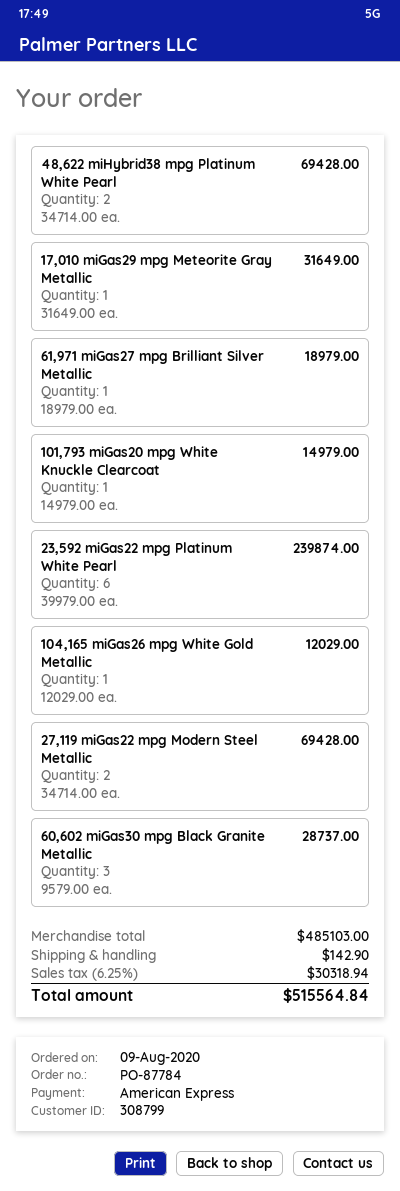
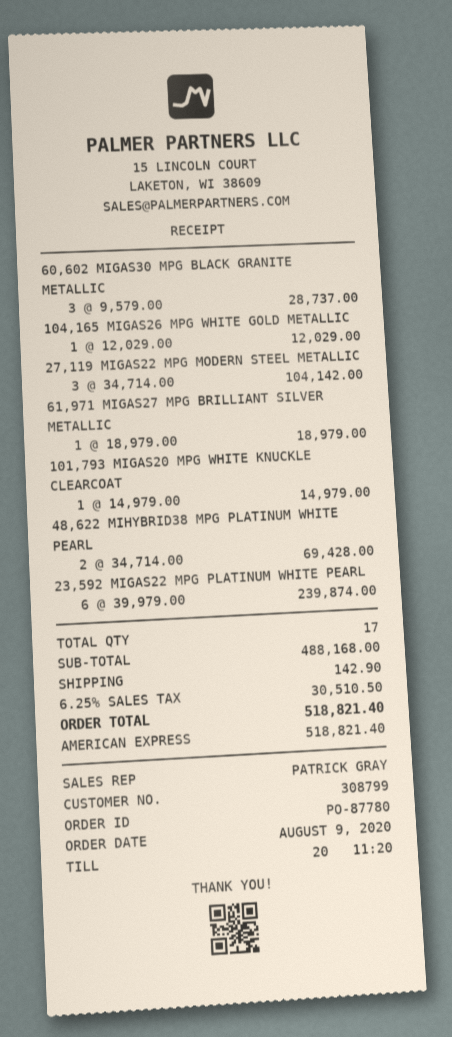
order number: PO-87784 -> PO-87780
17,010 miGas29 mpg Meteorite Gray Metallic: 1 x 31649.00 = 31649.00 -> none
27,119 miGas22 mpg Modern Steel Metallic: 2 x 34714.00 = 69428.00 -> 3 x 34714.00 = 104142.00
subtotal: 485103.00 -> 488168.00
tax: 6.25% = 30318.94 -> 6.25% = 30510.50
total: 515564.84 -> 518821.40

